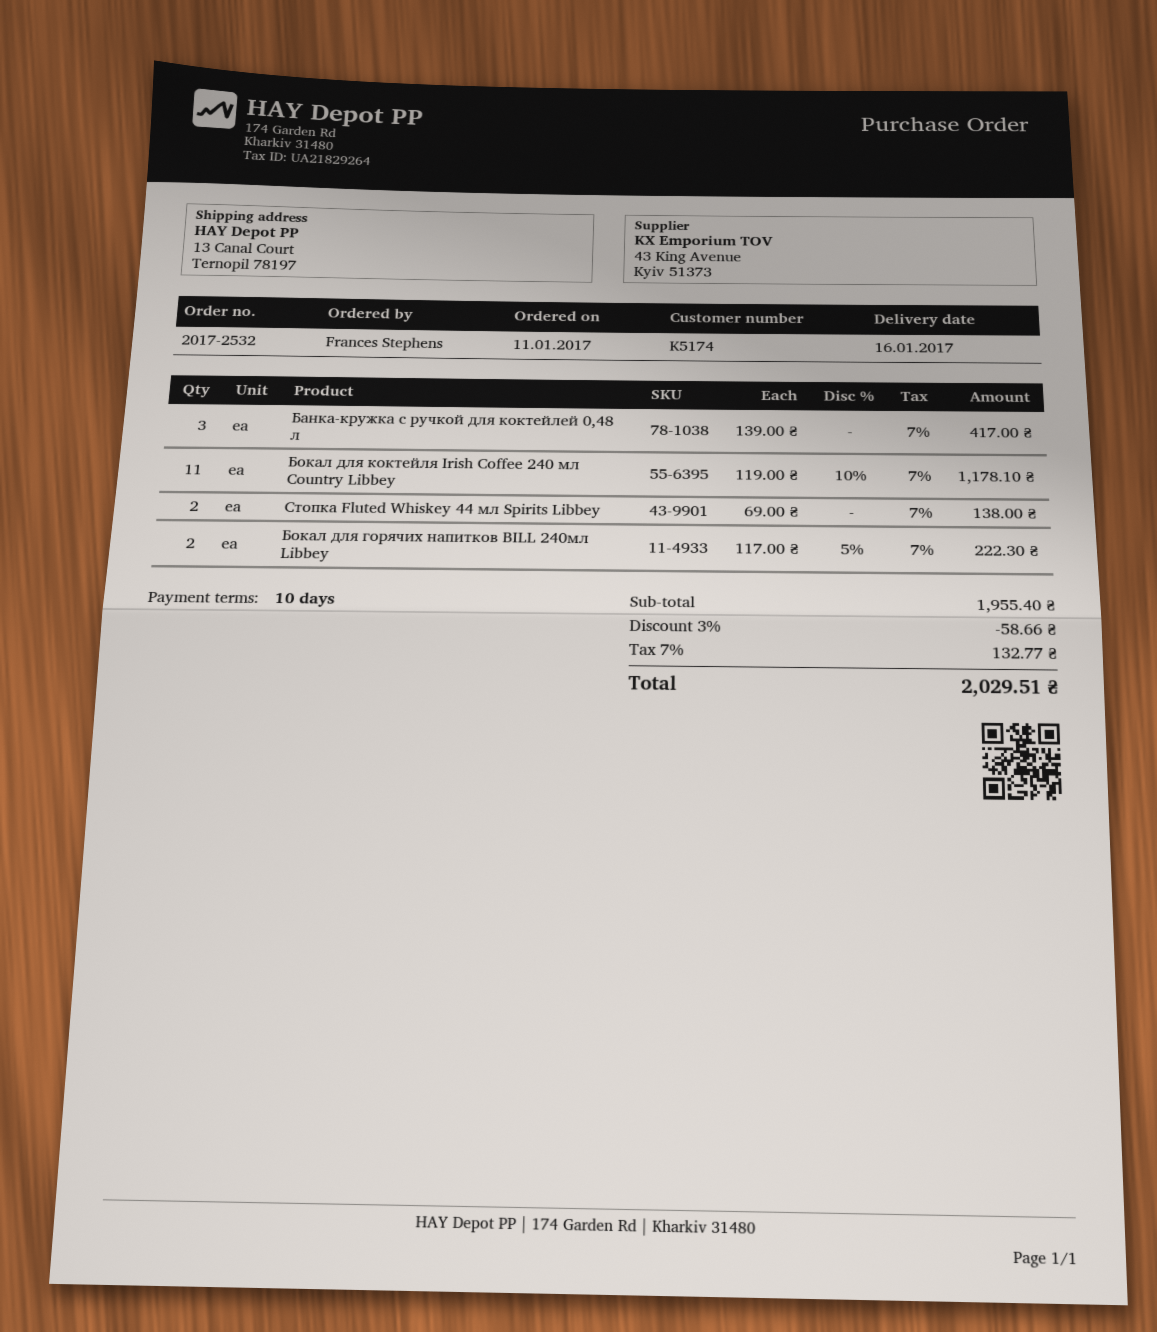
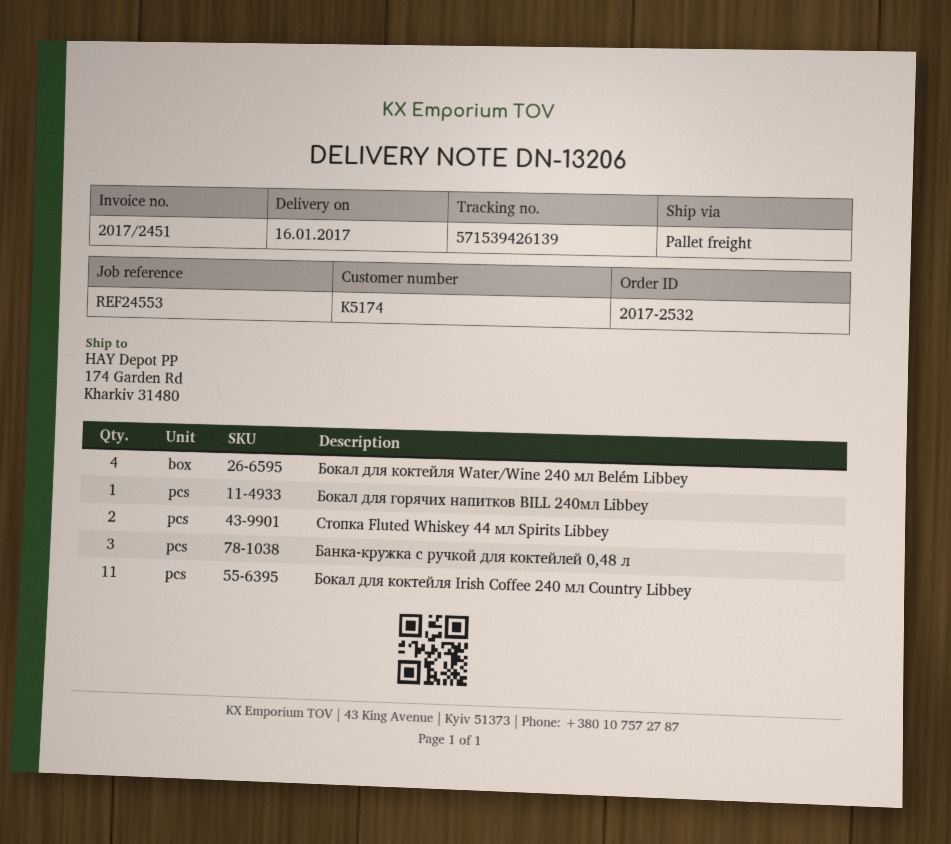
ship to: 13 Canal Court, Ternopil 78197 -> 174 Garden Rd, Kharkiv 31480
Бокал для горячих напитков BILL 240мл Libbey: 2 -> 1
Бокал для коктейля Water/Wine 240 мл Belém Libbey: none -> 4

